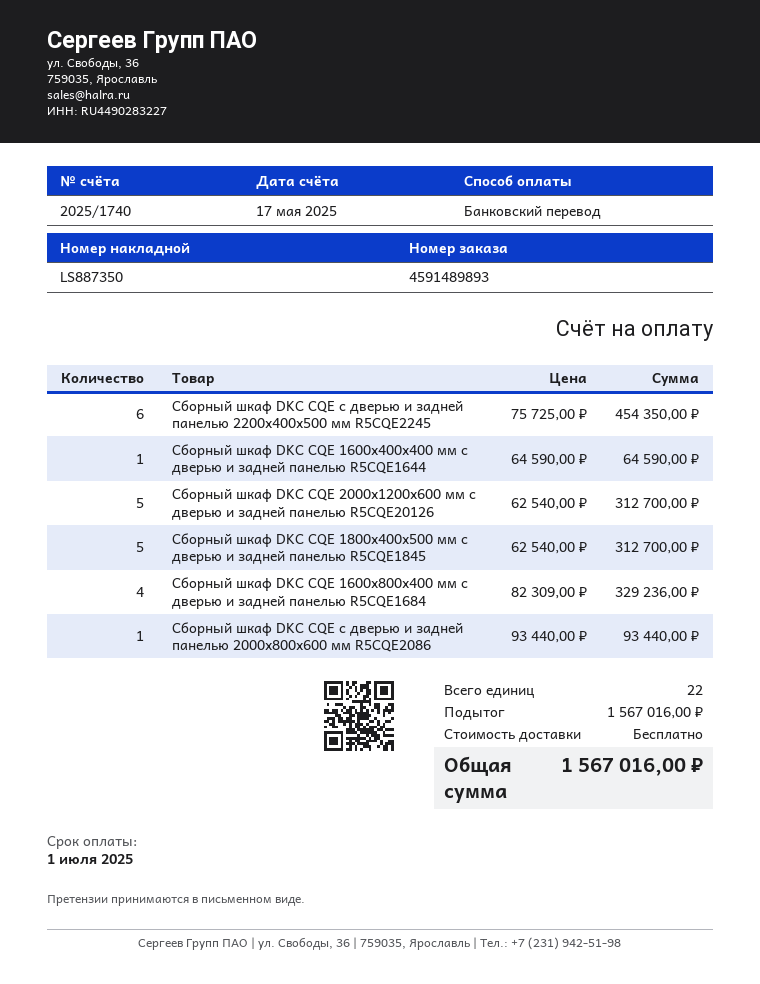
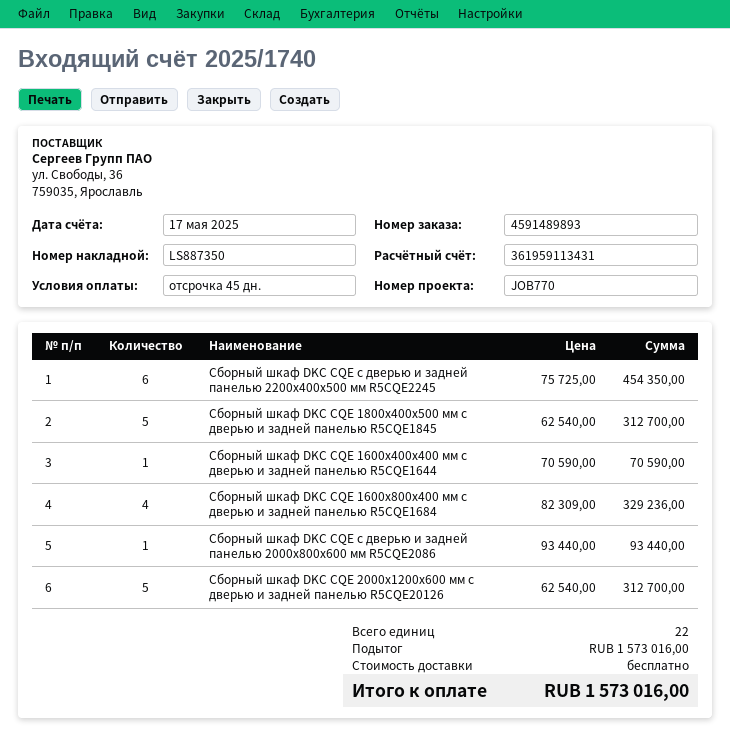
Сборный шкаф DKC CQE 1600x400x400 мм с дверью и задней панелью R5CQE1644: 1 x 64590.00 = 64590.00 -> 1 x 70590.00 = 70590.00
subtotal: 1567016.00 -> 1573016.00
total: 1567016.00 -> 1573016.00

